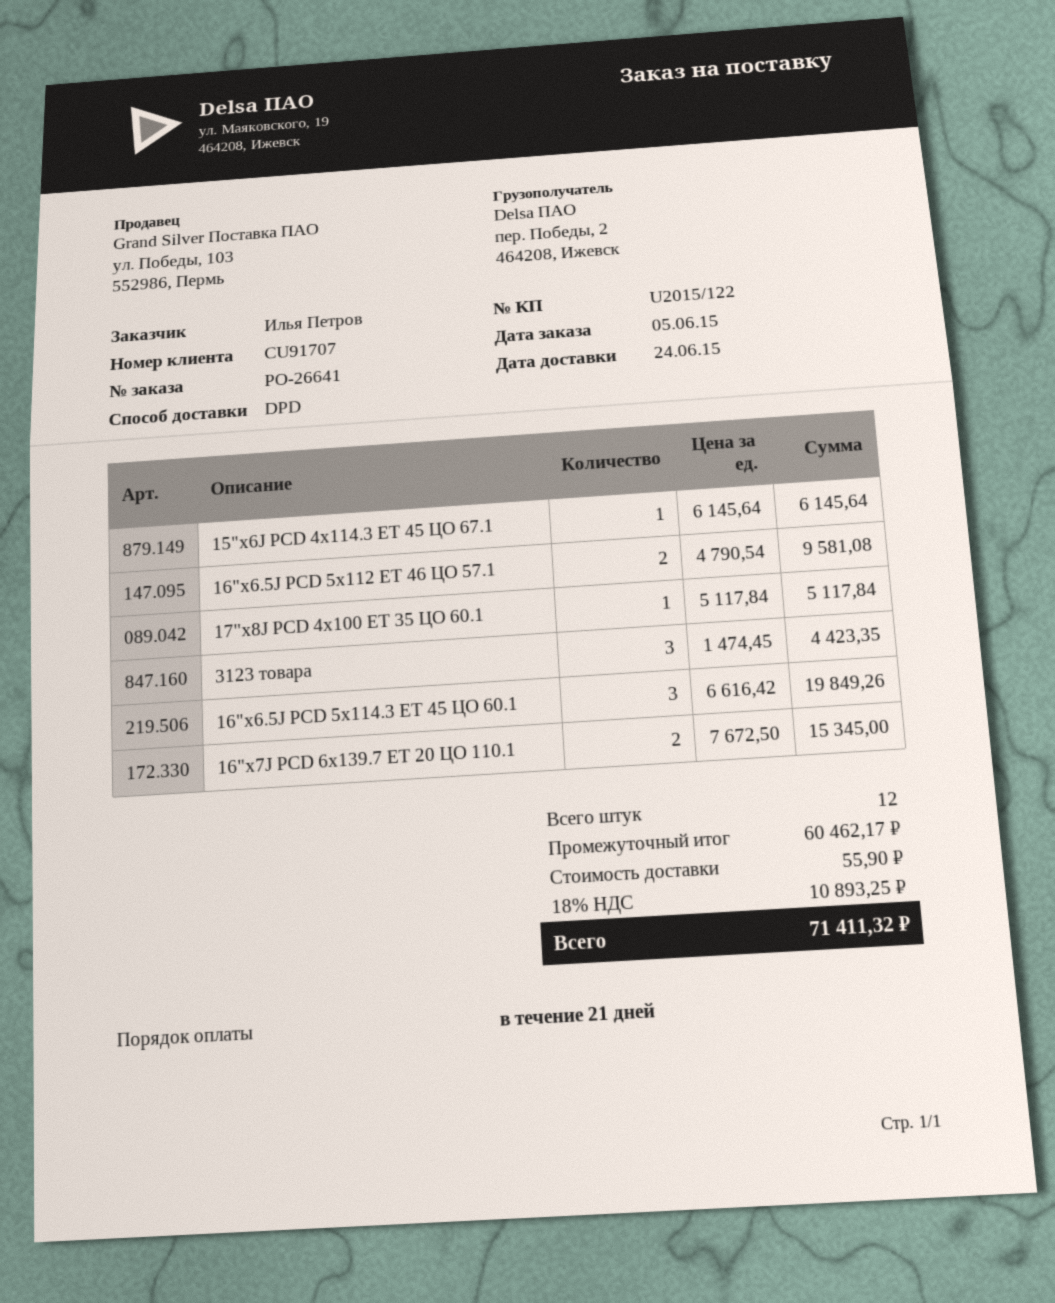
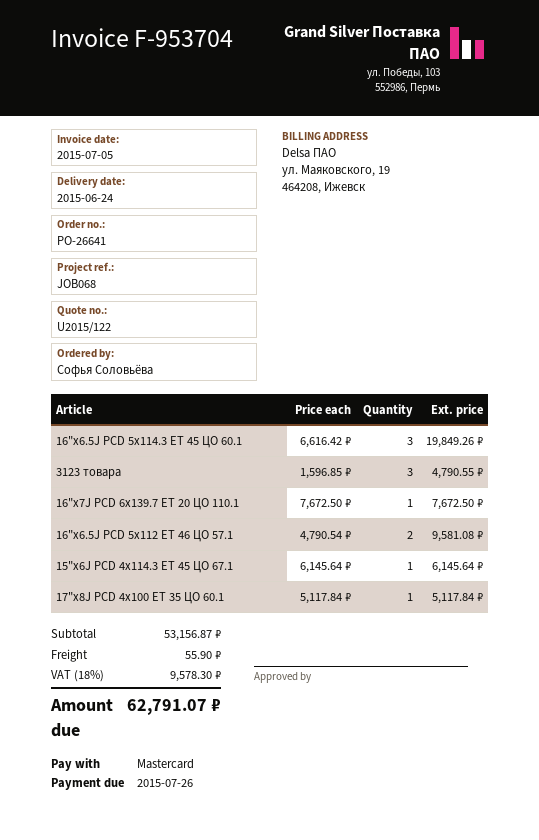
ordered by: Илья Петров -> Софья Соловьёва
3123 товара: 3 x 1474.45 = 4423.35 -> 3 x 1596.85 = 4790.55
16"x7J PCD 6x139.7 ЕТ 20 ЦО 110.1: 2 x 7672.50 = 15345.00 -> 1 x 7672.50 = 7672.50
subtotal: 60462.17 -> 53156.87
tax: 18% = 10893.25 -> 18% = 9578.30
total: 71411.32 -> 62791.07

